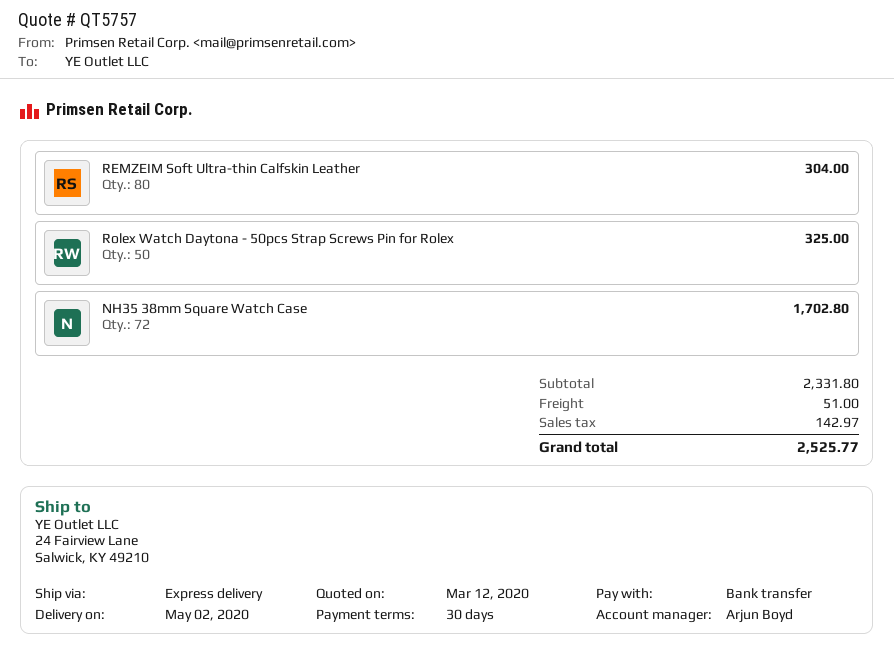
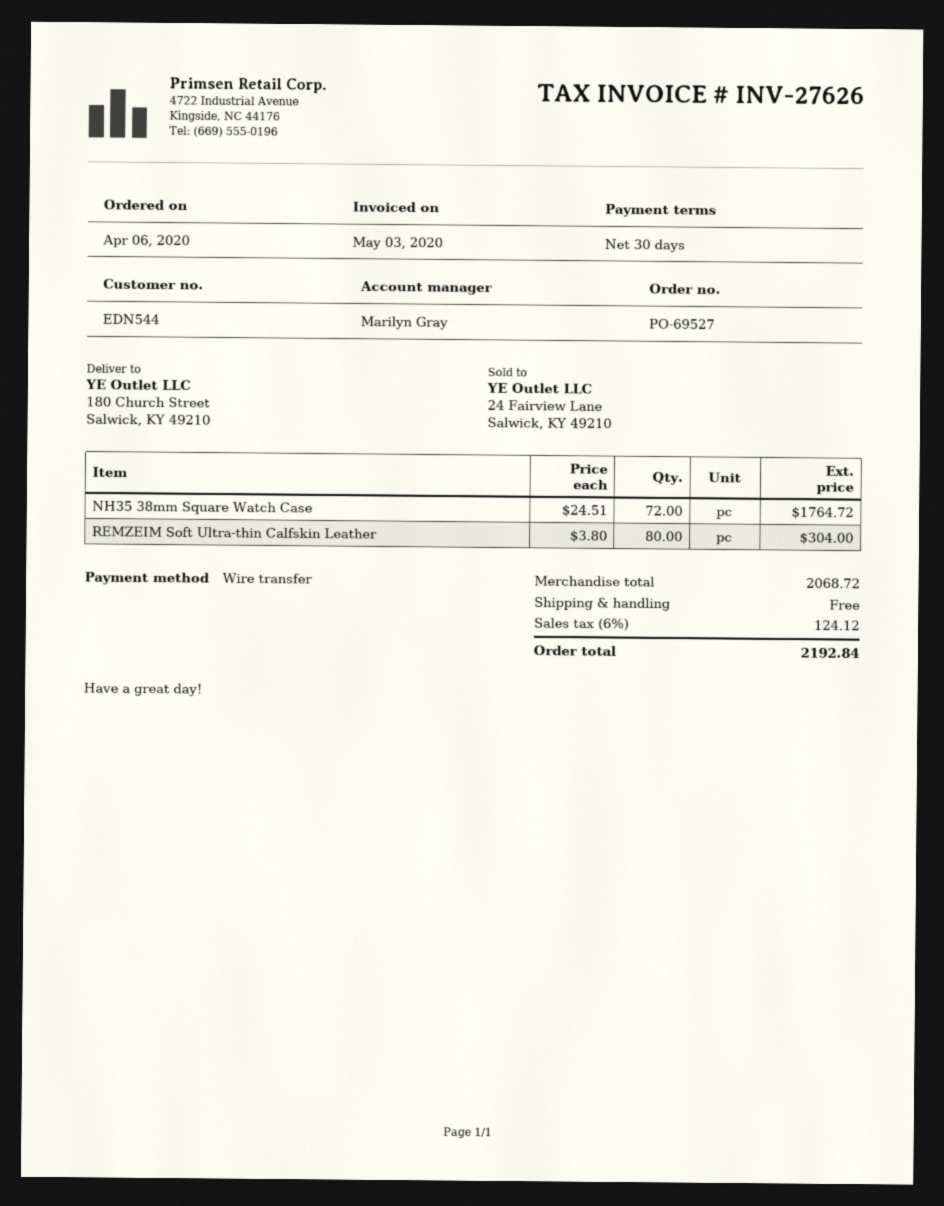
sales rep: Arjun Boyd -> Marilyn Gray
ship to: 24 Fairview Lane, Salwick, KY 49210 -> 180 Church Street, Salwick, KY 49210
Rolex Watch Daytona - 50pcs Strap Screws Pin for Rolex: 50 for 325.00 -> none
NH35 38mm Square Watch Case: 72 for 1702.80 -> 72 for 1764.72
subtotal: 2331.80 -> 2068.72
shipping: 51.00 -> 0.00
tax: 142.97 -> 124.12
total: 2525.77 -> 2192.84

